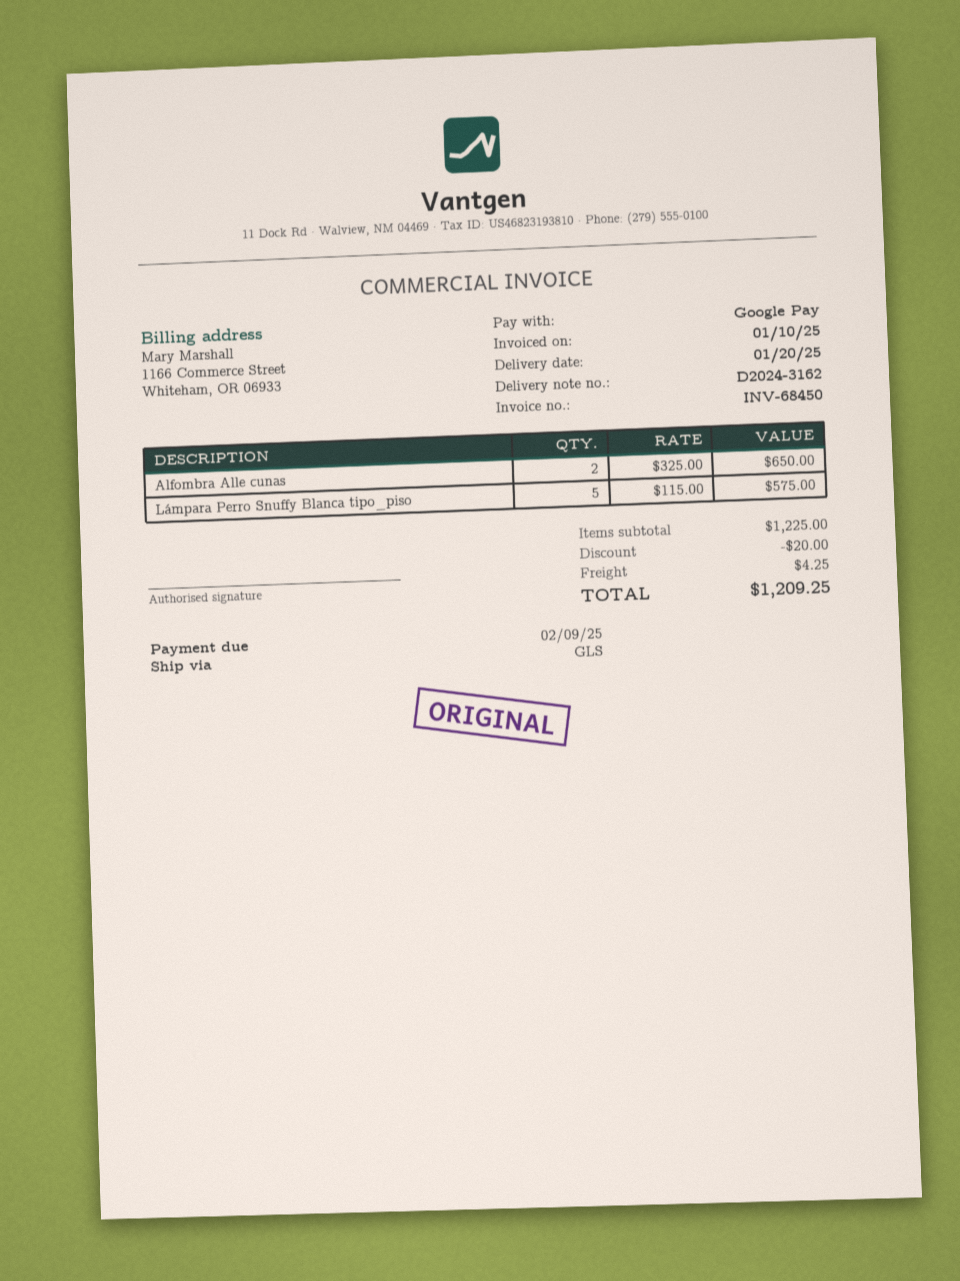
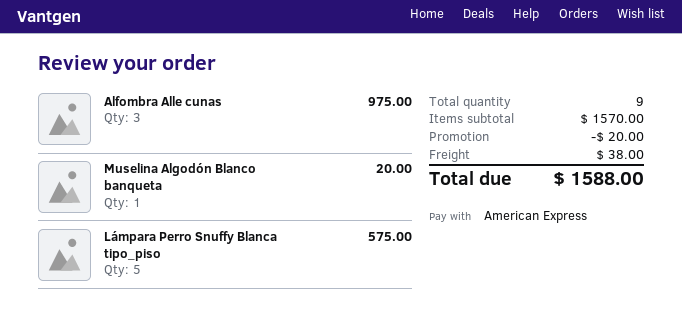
payment method: Google Pay -> American Express
Alfombra Alle cunas: 2 for 650.00 -> 3 for 975.00
Muselina Algodón Blanco banqueta: none -> 1 for 20.00
subtotal: 1225.00 -> 1570.00
shipping: 4.25 -> 38.00
total: 1209.25 -> 1588.00

